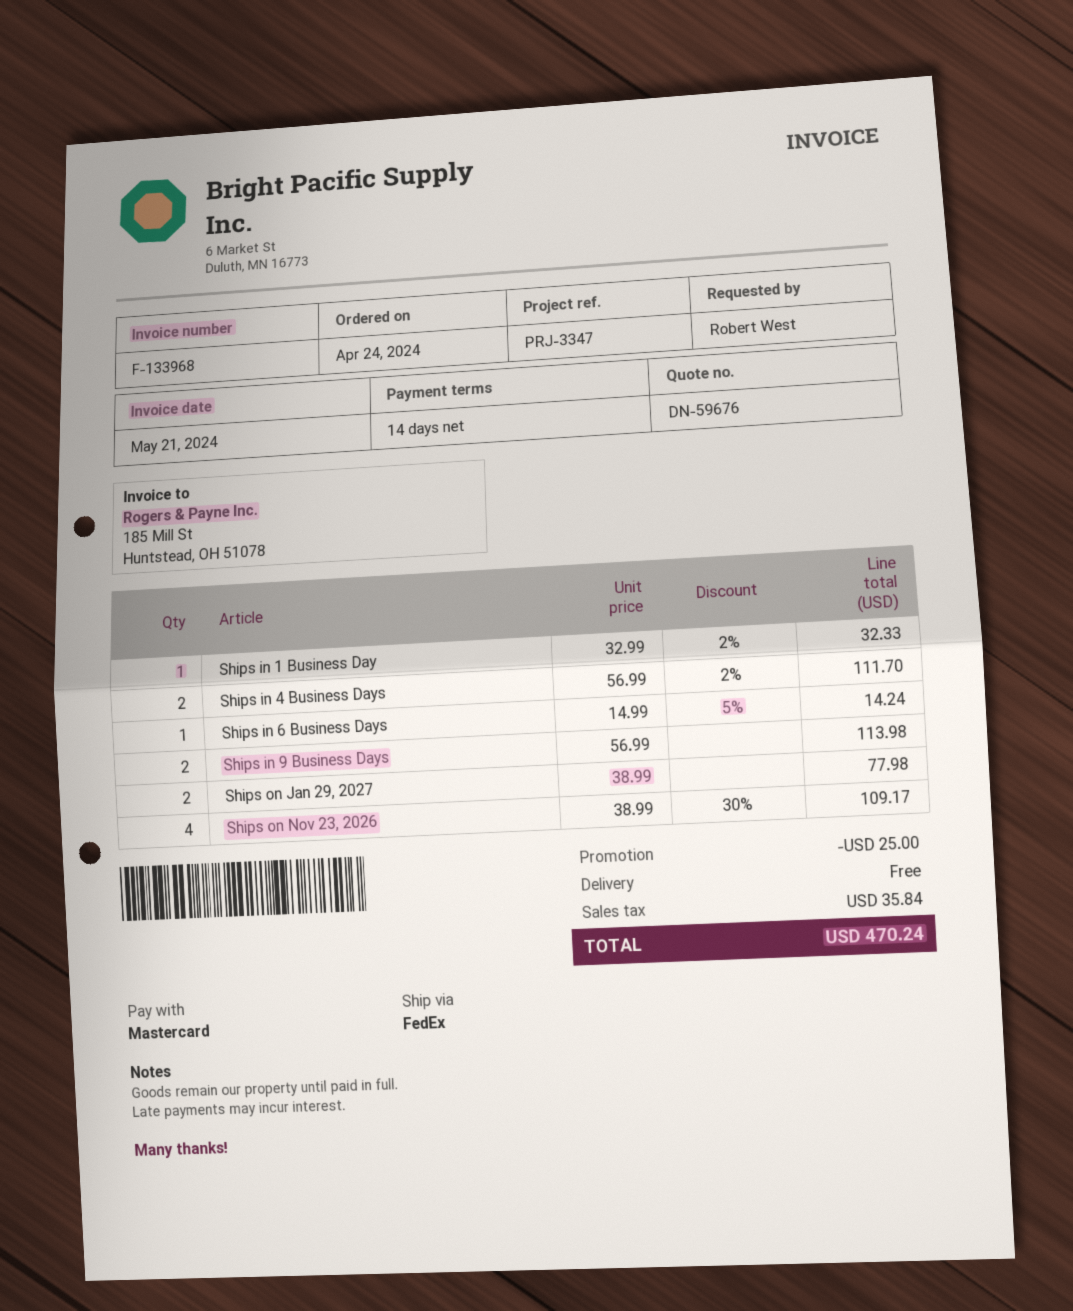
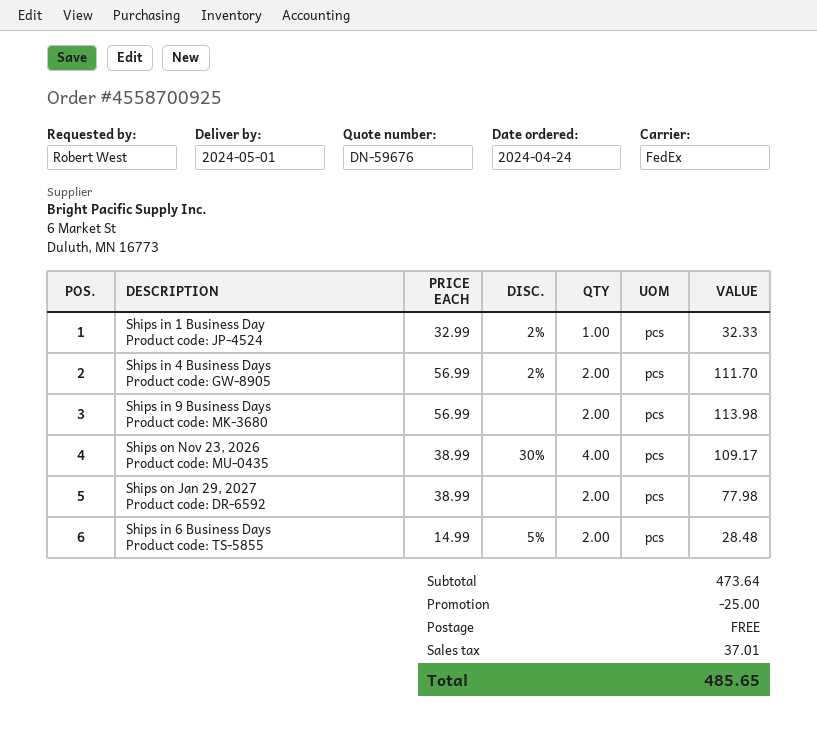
Ships in 6 Business Days: 1 x 14.99 - 5% = 14.24 -> 2 x 14.99 - 5% = 28.48
tax: 35.84 -> 37.01
total: 470.24 -> 485.65

